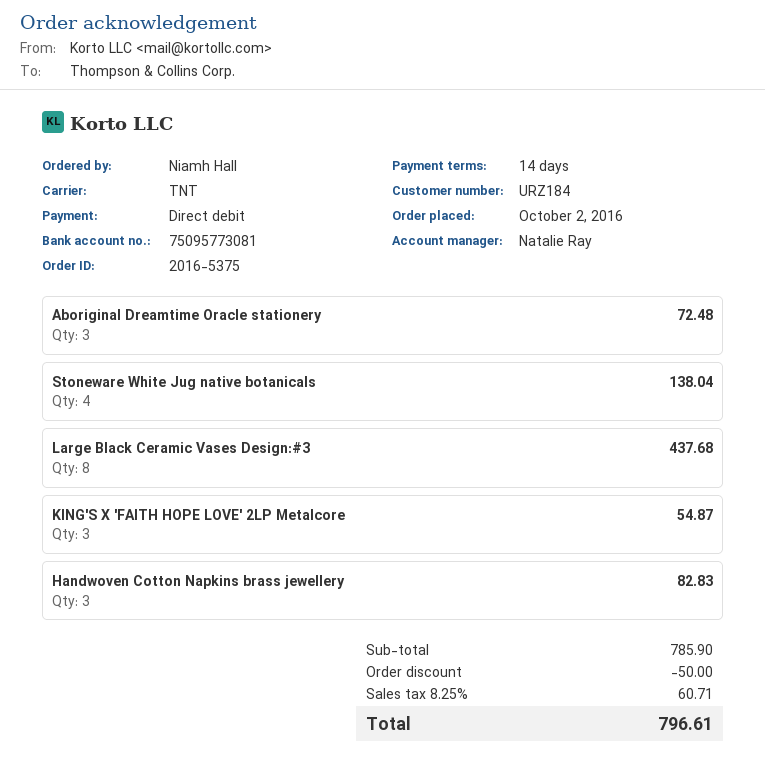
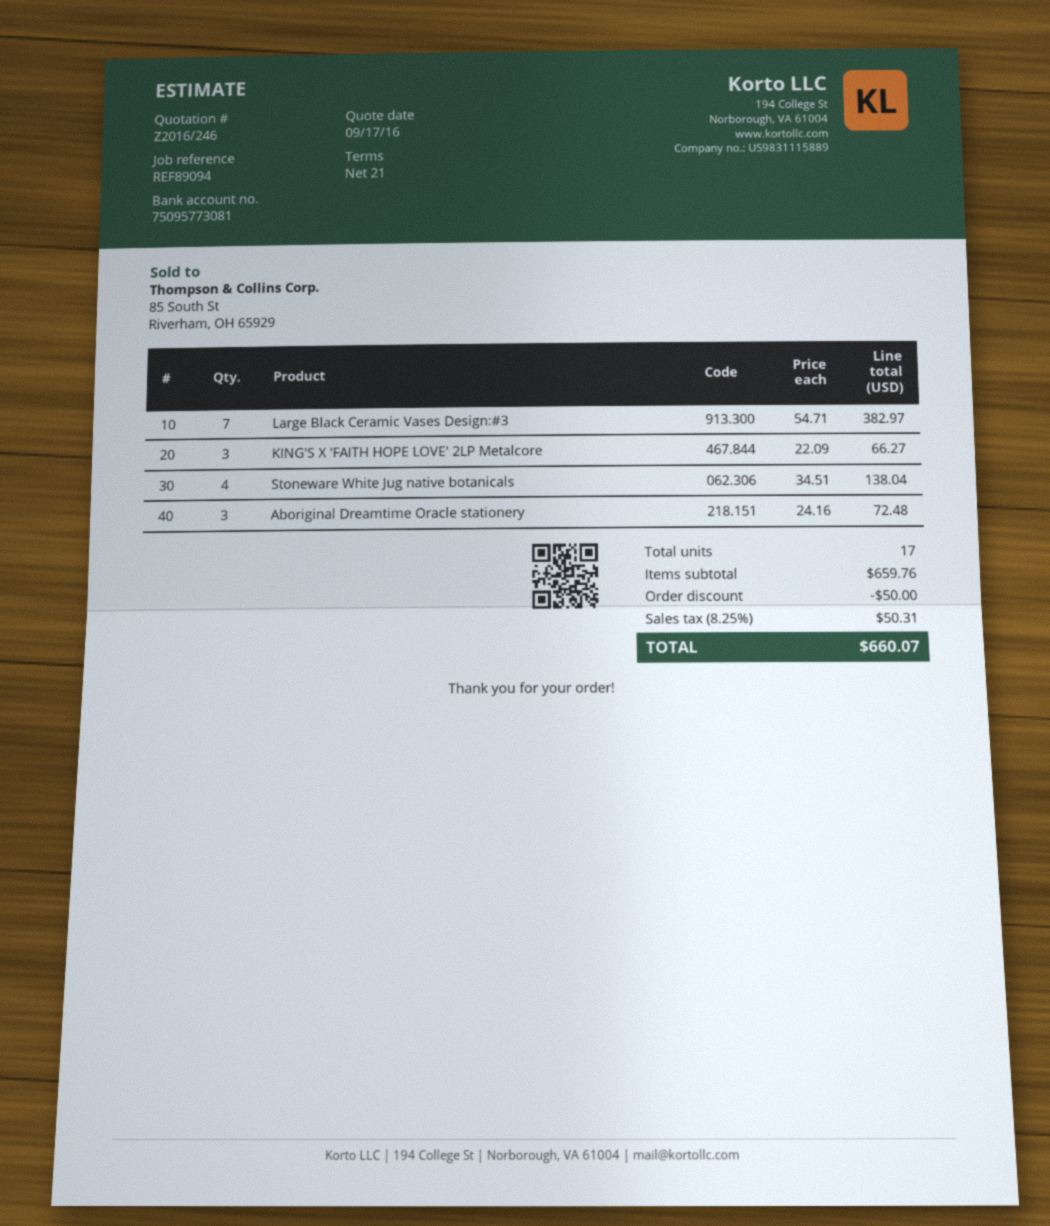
payment terms: 14 days -> 21 days
Large Black Ceramic Vases Design:#3: 8 for 437.68 -> 7 for 382.97
KING'S X 'FAITH HOPE LOVE' 2LP Metalcore: 3 for 54.87 -> 3 for 66.27
Handwoven Cotton Napkins brass jewellery: 3 for 82.83 -> none
subtotal: 785.90 -> 659.76
tax: 8.25% = 60.71 -> 8.25% = 50.31
total: 796.61 -> 660.07

